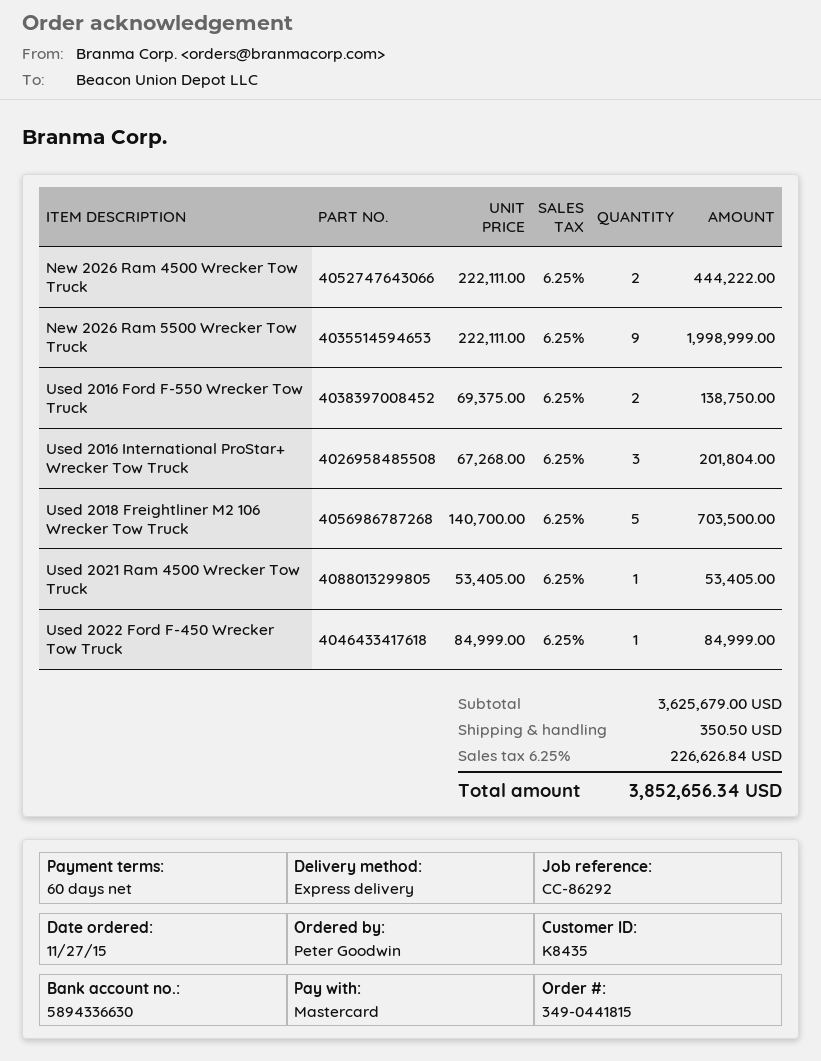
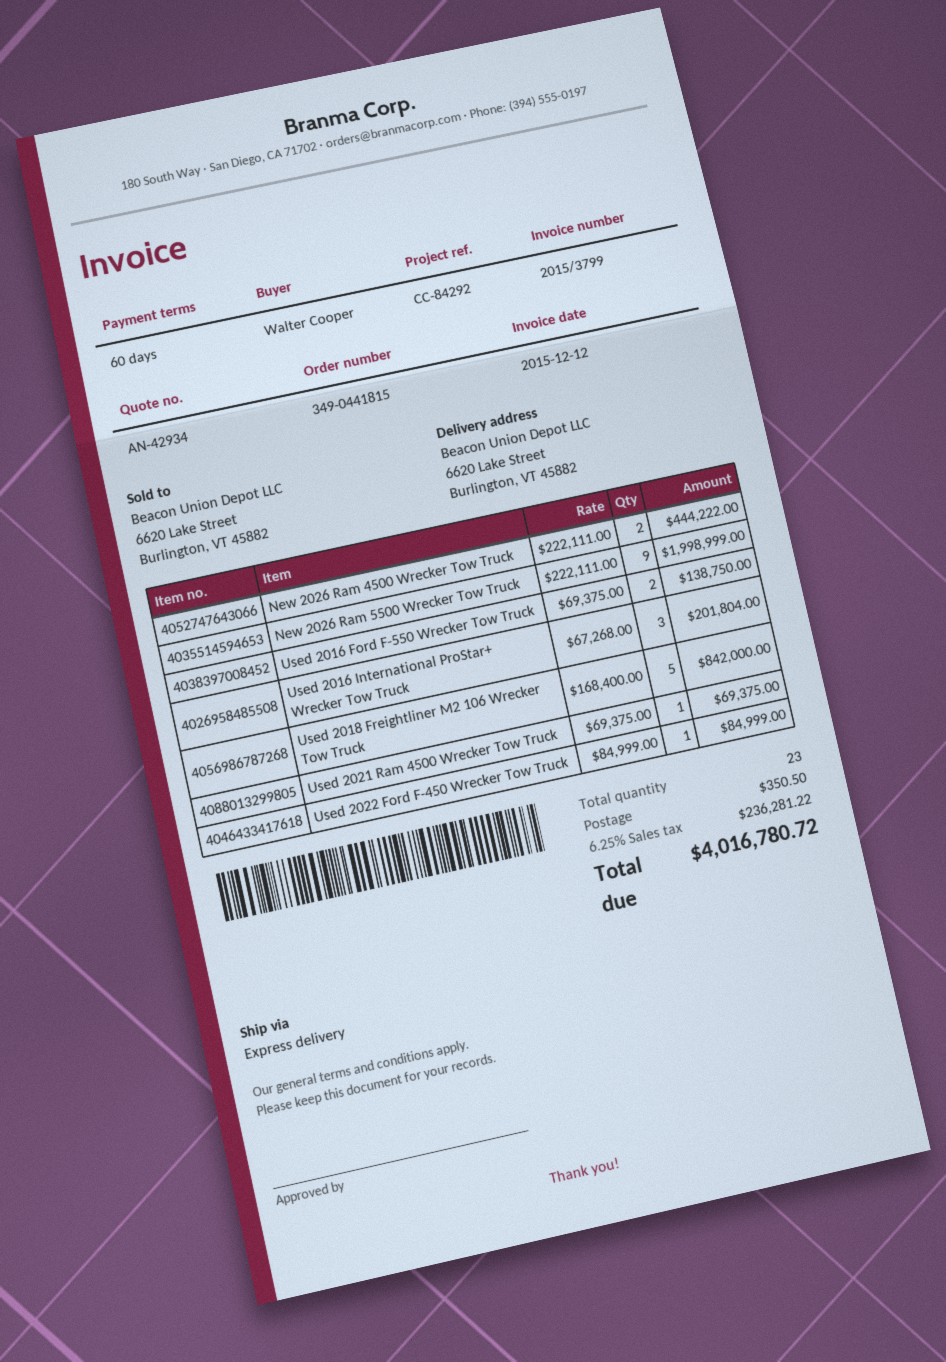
reference: CC-86292 -> CC-84292
ordered by: Peter Goodwin -> Walter Cooper
Used 2018 Freightliner M2 106 Wrecker Tow Truck: 5 x 140700.00 = 703500.00 -> 5 x 168400.00 = 842000.00
Used 2021 Ram 4500 Wrecker Tow Truck: 1 x 53405.00 = 53405.00 -> 1 x 69375.00 = 69375.00
tax: 6.25% = 226626.84 -> 6.25% = 236281.22
total: 3852656.34 -> 4016780.72

